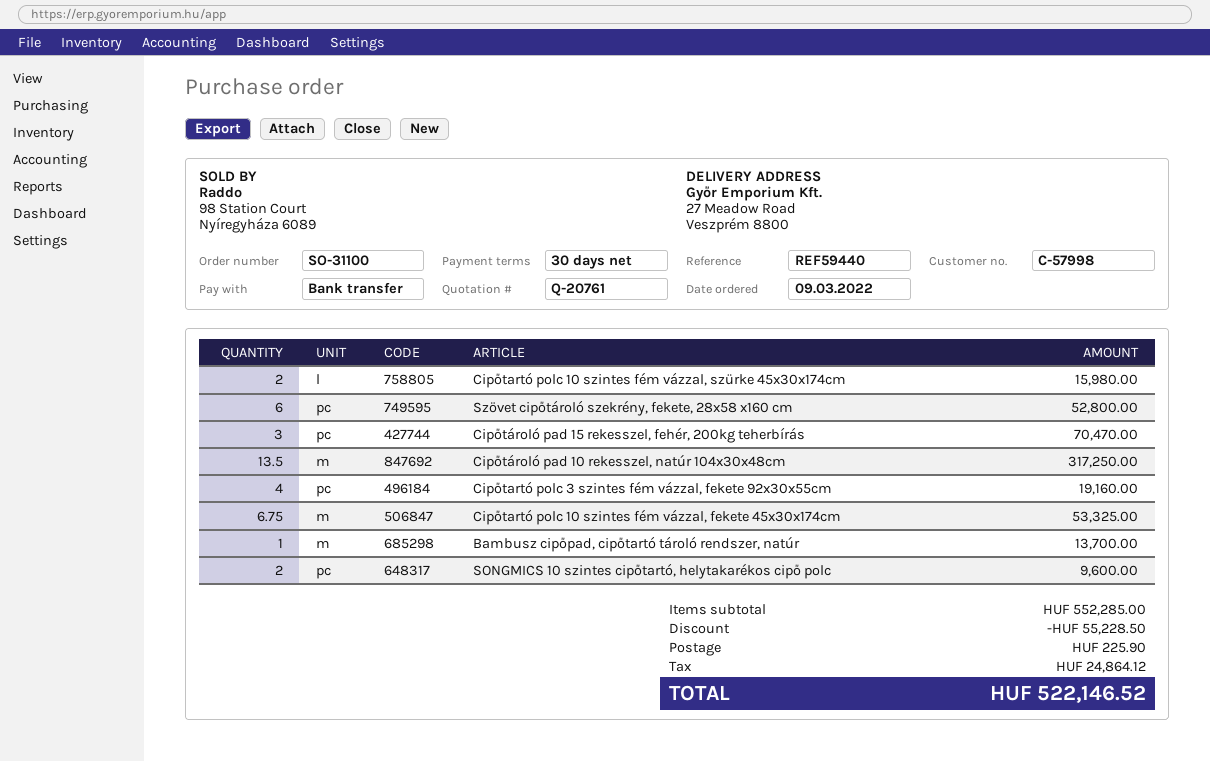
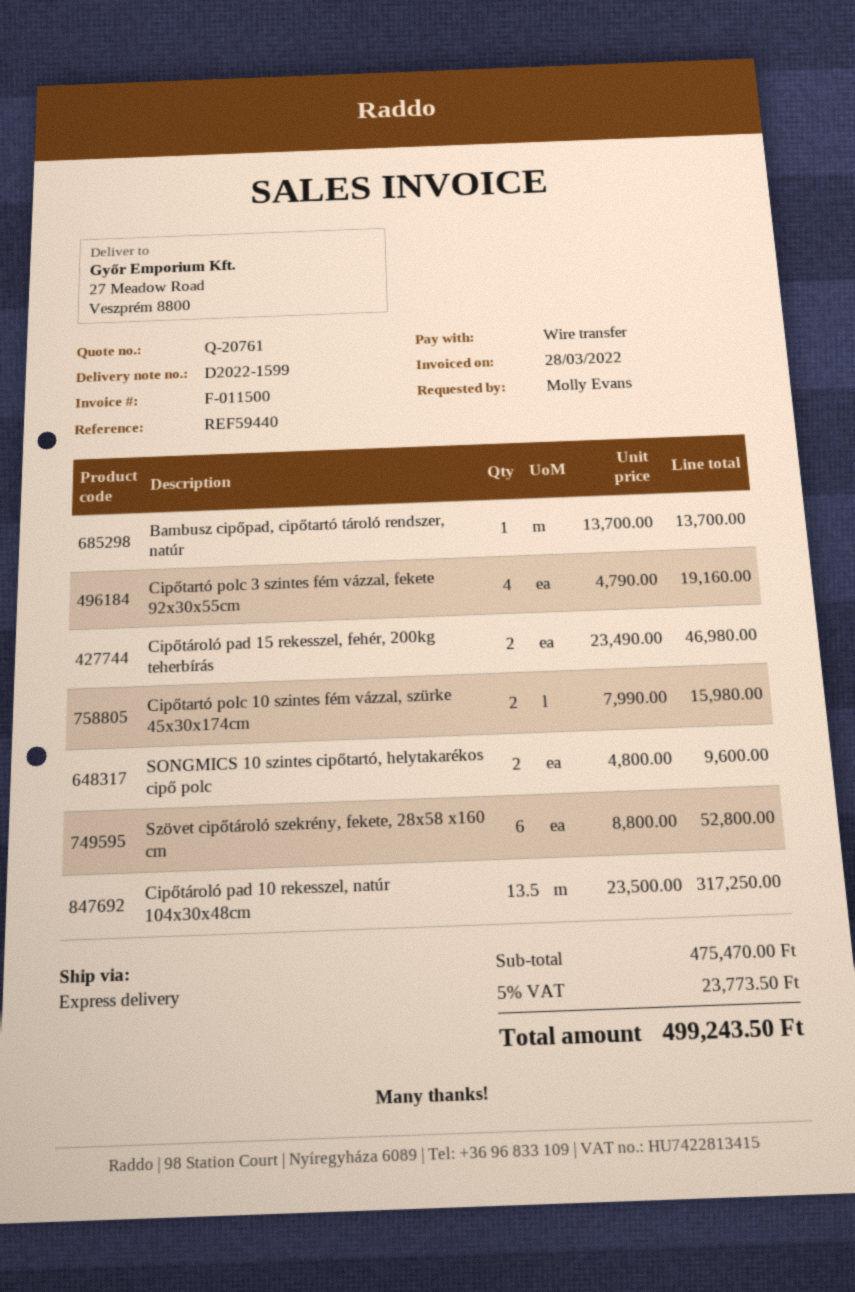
Cipőtároló pad 15 rekesszel, fehér, 200kg teherbírás: 3 for 70470.00 -> 2 for 46980.00
Cipőtartó polc 10 szintes fém vázzal, fekete 45x30x174cm: 6.75 for 53325.00 -> none
subtotal: 552285.00 -> 475470.00
discount: 55228.50 -> none
shipping: 225.90 -> none
tax: 24864.12 -> 23773.50
total: 522146.52 -> 499243.50

